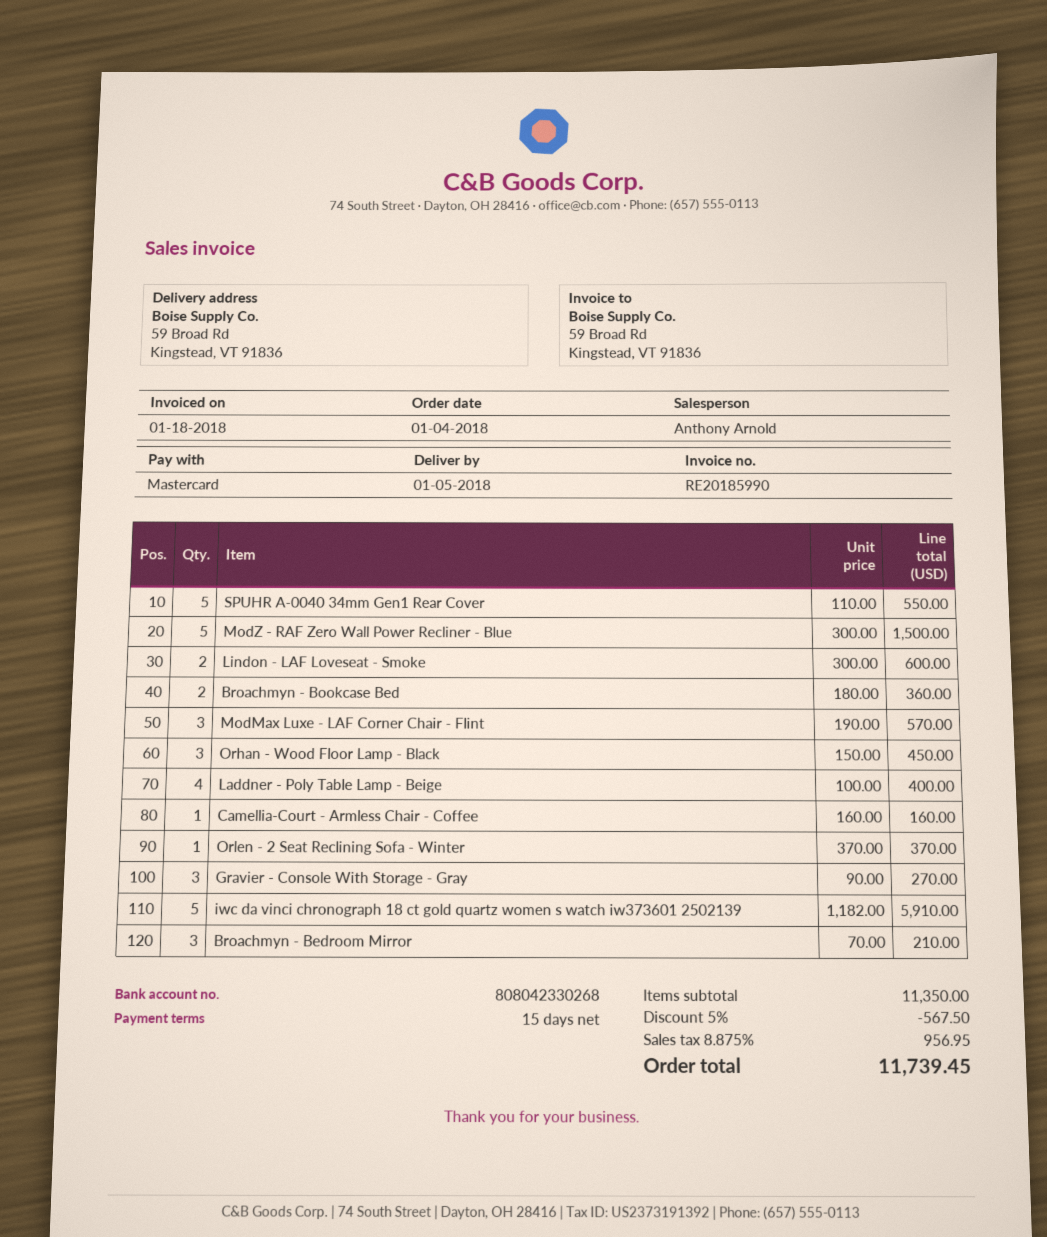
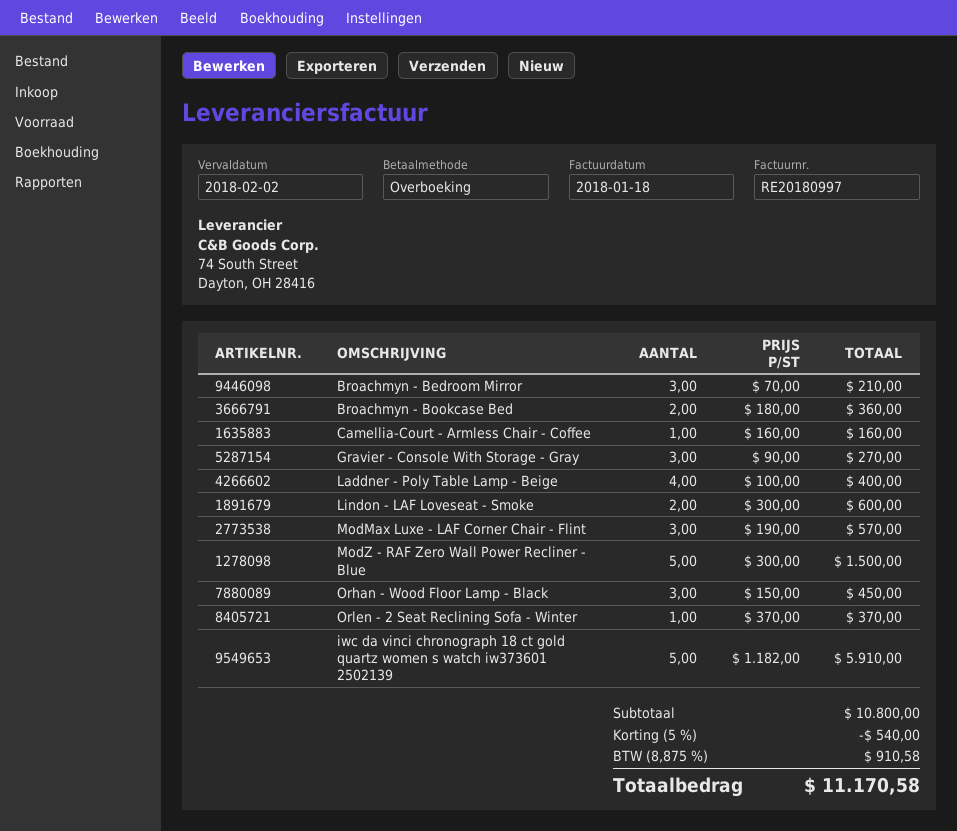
invoice number: RE20185990 -> RE20180997
payment method: Mastercard -> bank transfer
SPUHR A-0040 34mm Gen1 Rear Cover: 5 x 110.00 = 550.00 -> none
subtotal: 11350.00 -> 10800.00
discount: 5% = 567.50 -> 5% = 540.00
tax: 8.875% = 956.95 -> 8.875% = 910.58
total: 11739.45 -> 11170.58

